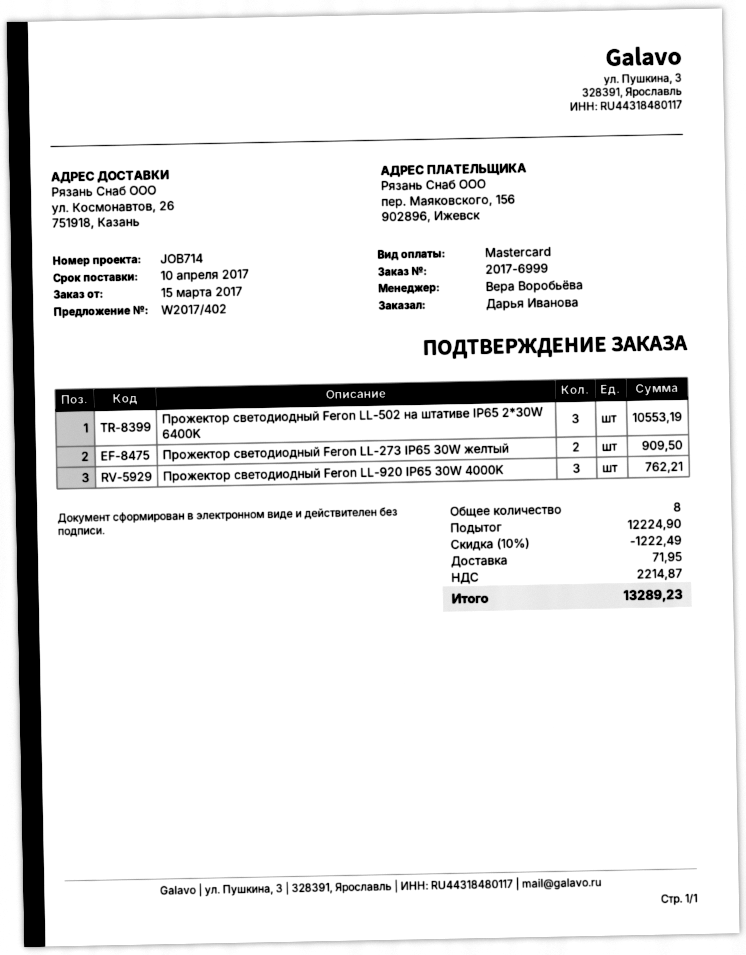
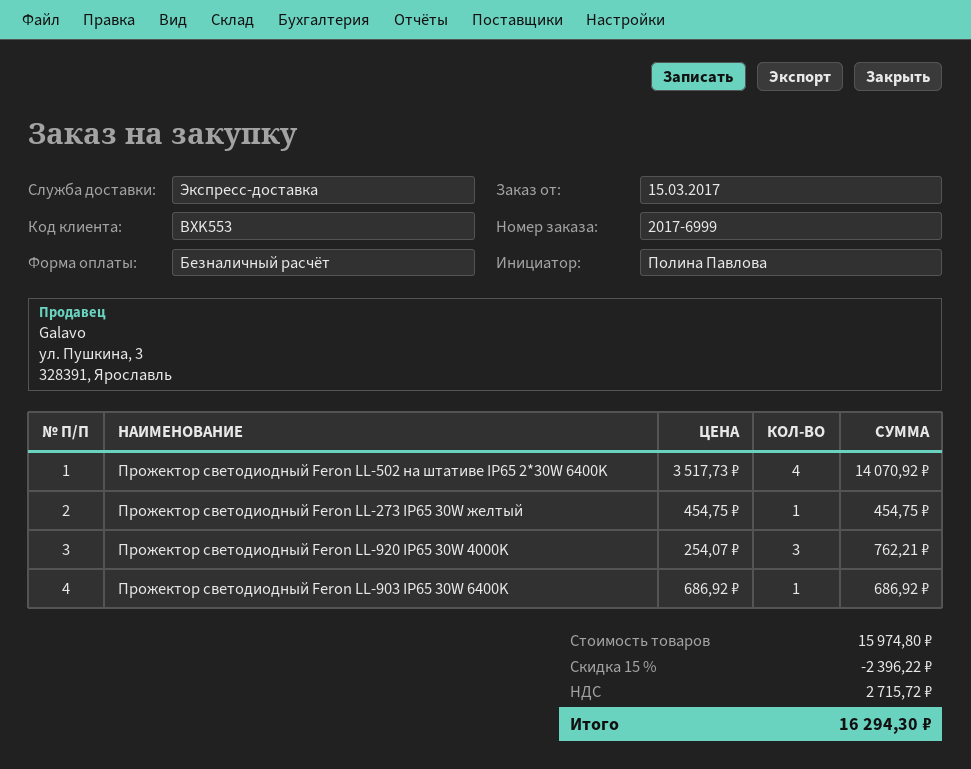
ordered by: Дарья Иванова -> Полина Павлова
payment method: Mastercard -> bank transfer
Прожектор светодиодный Feron LL-502 на штативе IP65 2*30W 6400K: 3 for 10553.19 -> 4 for 14070.92
Прожектор светодиодный Feron LL-273 IP65 30W желтый: 2 for 909.50 -> 1 for 454.75
Прожектор светодиодный Feron LL-903 IP65 30W 6400K: none -> 1 for 686.92
subtotal: 12224.90 -> 15974.80
discount: 10% = 1222.49 -> 15% = 2396.22
shipping: 71.95 -> none
tax: 2214.87 -> 2715.72
total: 13289.23 -> 16294.30

